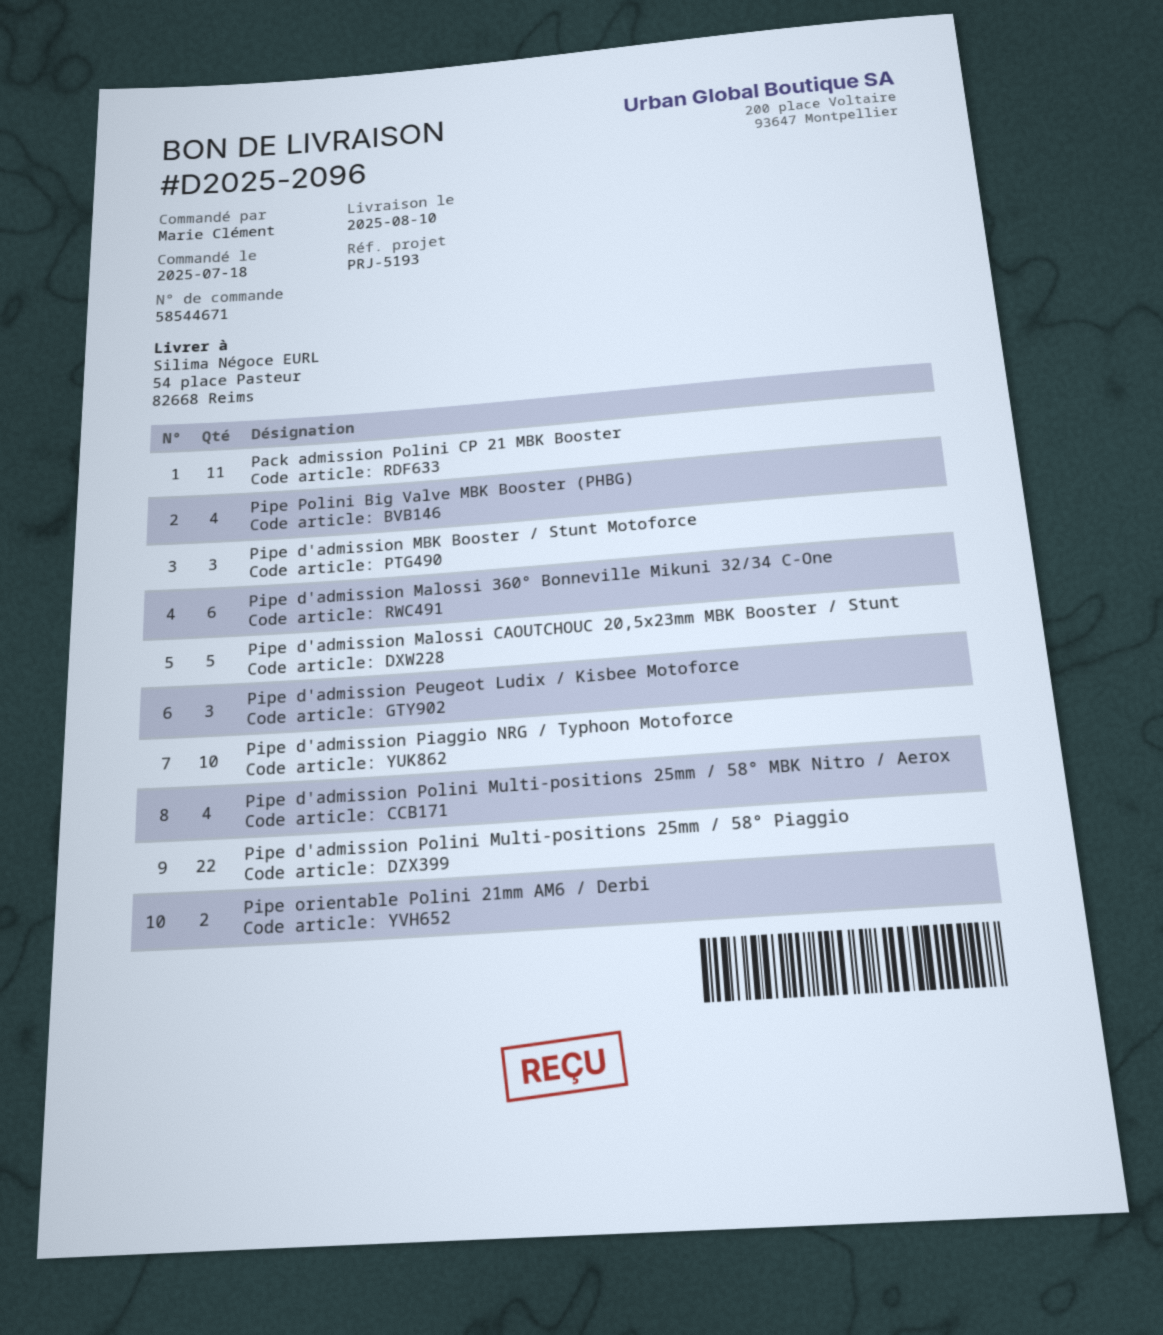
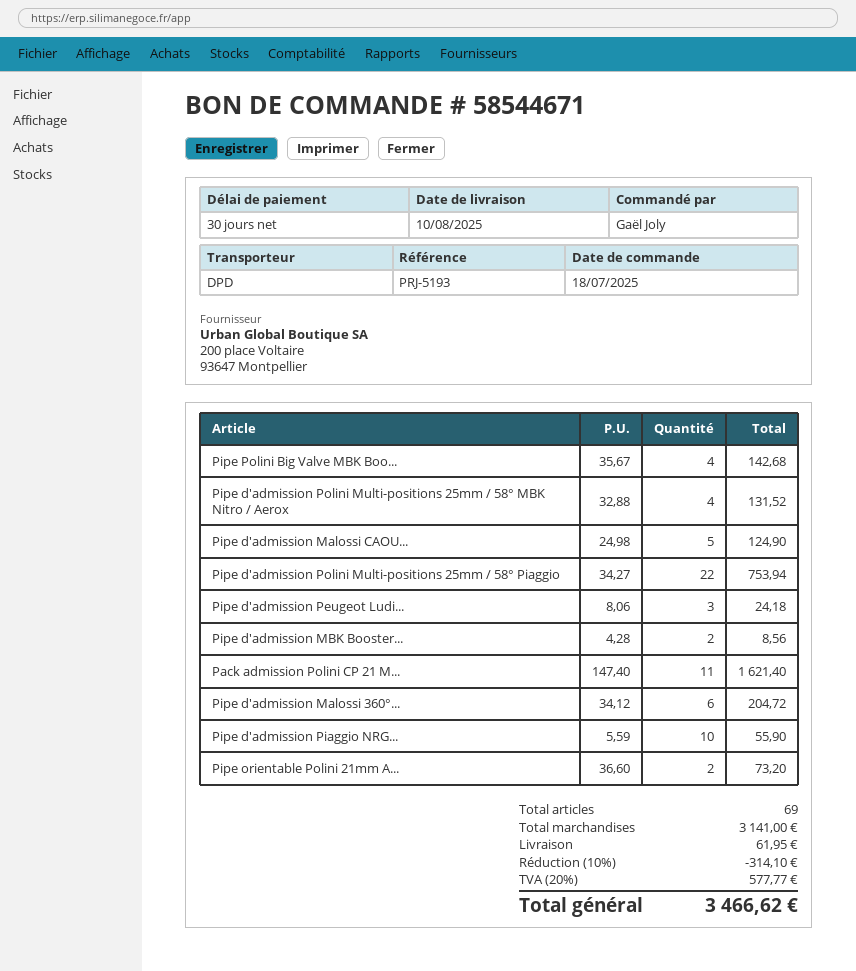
ordered by: Marie Clément -> Gaël Joly
Pipe d'admission MBK Booster / Stunt Motoforce: 3 -> 2

